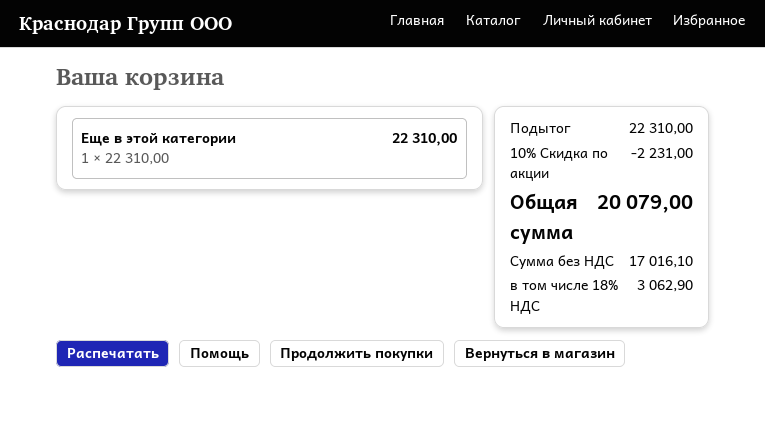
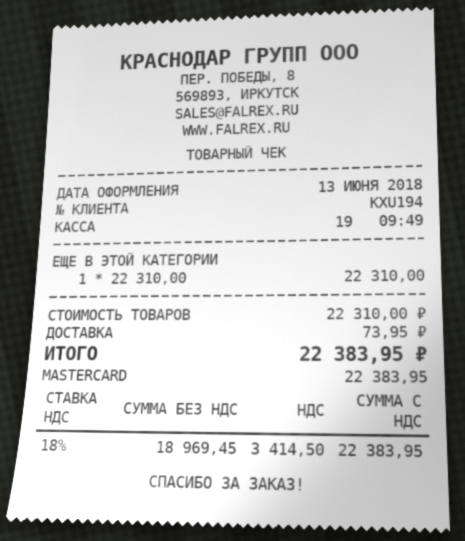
discount: 10% = 2231.00 -> none
shipping: none -> 73.95
net: 17016.10 -> 18969.45
tax: 18% = 3062.90 -> 18% = 3414.50
total: 20079.00 -> 22383.95

